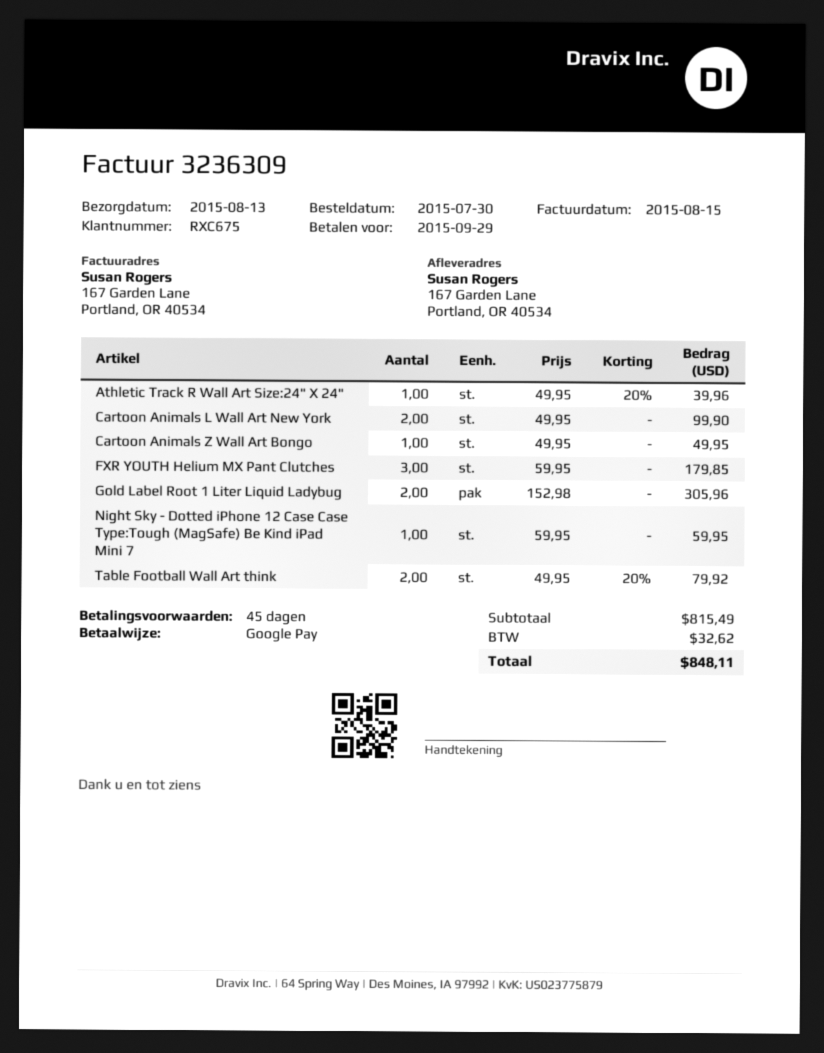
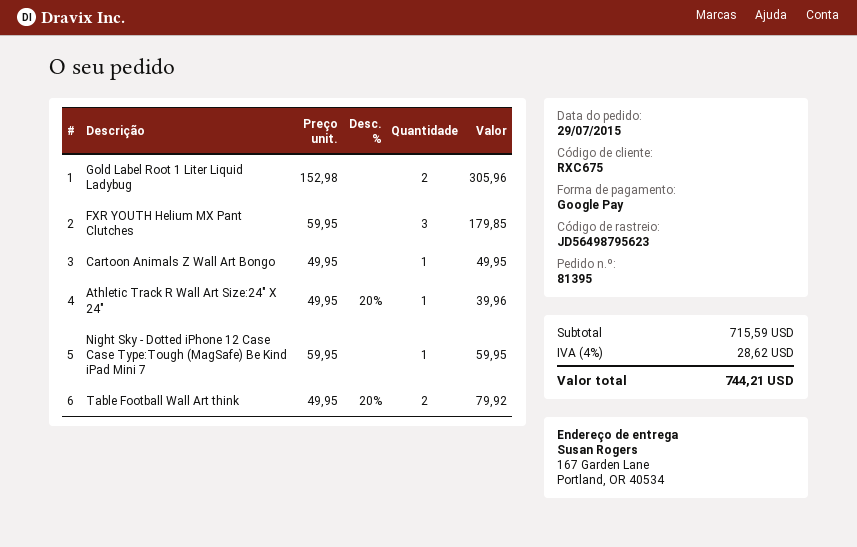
order date: 2015-07-30 -> 2015-07-29
Cartoon Animals L Wall Art New York: 2 x 49.95 = 99.90 -> none
subtotal: 815.49 -> 715.59
tax: 32.62 -> 28.62
total: 848.11 -> 744.21

